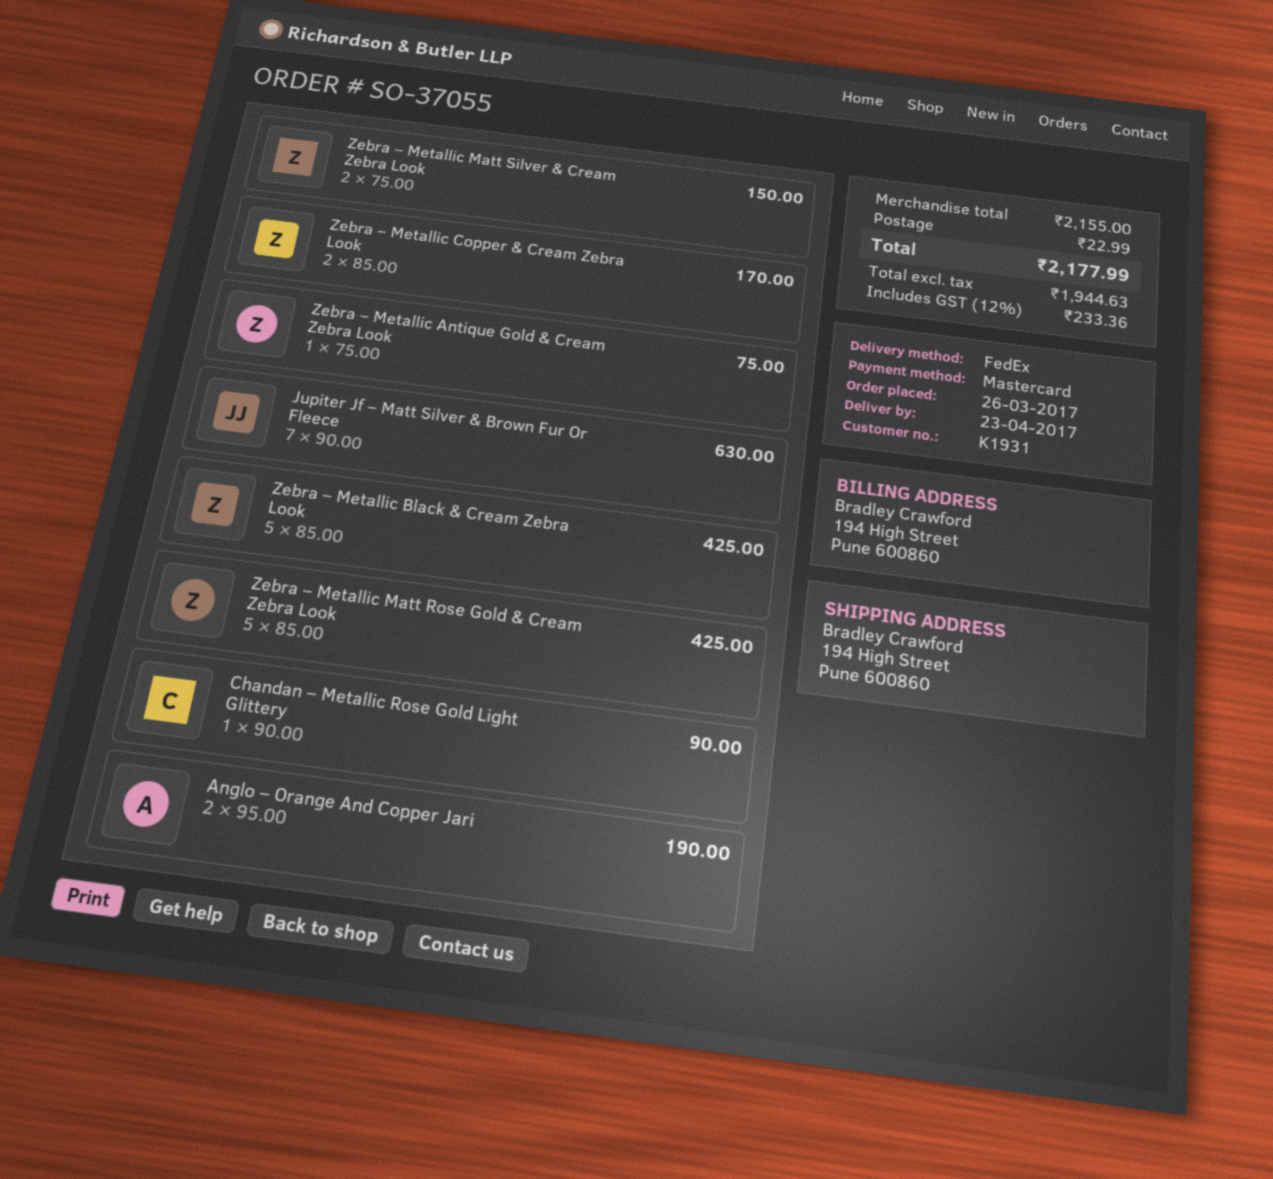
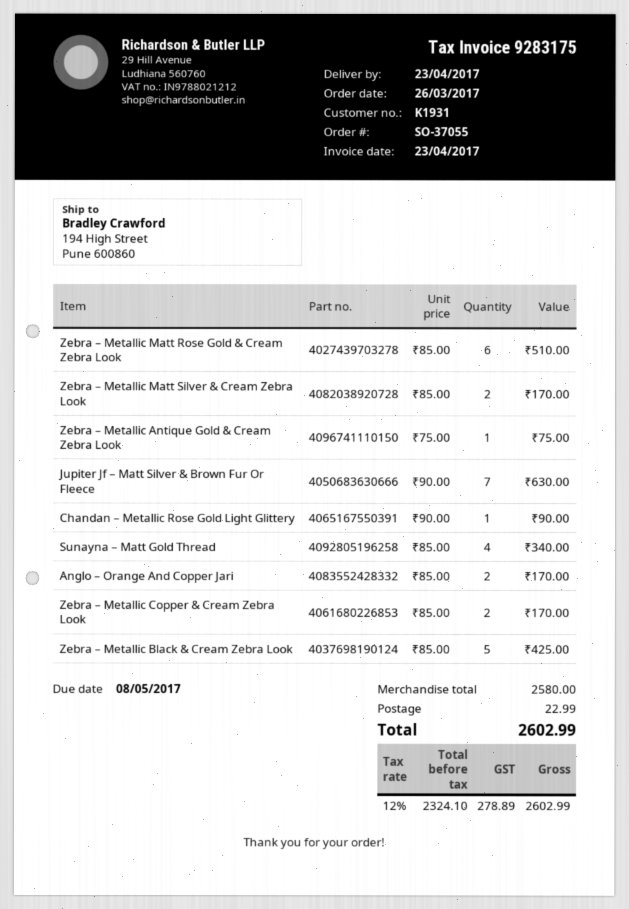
Zebra – Metallic Matt Silver & Cream Zebra Look: 2 x 75.00 = 150.00 -> 2 x 85.00 = 170.00
Zebra – Metallic Matt Rose Gold & Cream Zebra Look: 5 x 85.00 = 425.00 -> 6 x 85.00 = 510.00
Anglo – Orange And Copper Jari: 2 x 95.00 = 190.00 -> 2 x 85.00 = 170.00
Sunayna – Matt Gold Thread: none -> 4 x 85.00 = 340.00
subtotal: 2155.00 -> 2580.00
net: 1944.63 -> 2324.10
tax: 12% = 233.36 -> 12% = 278.89
total: 2177.99 -> 2602.99

